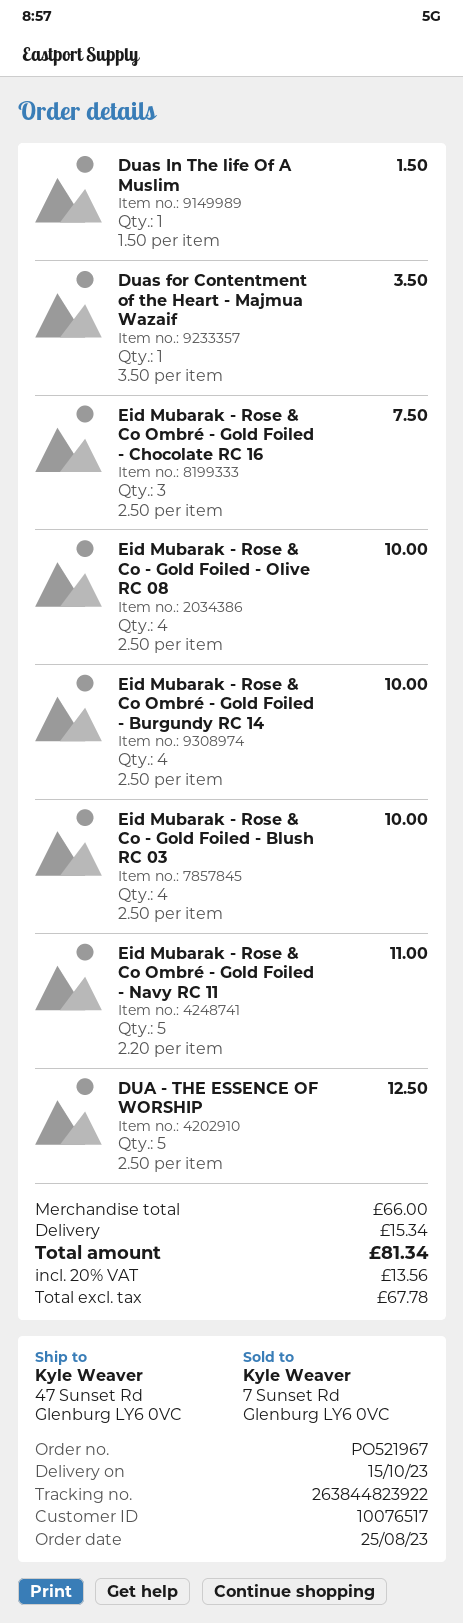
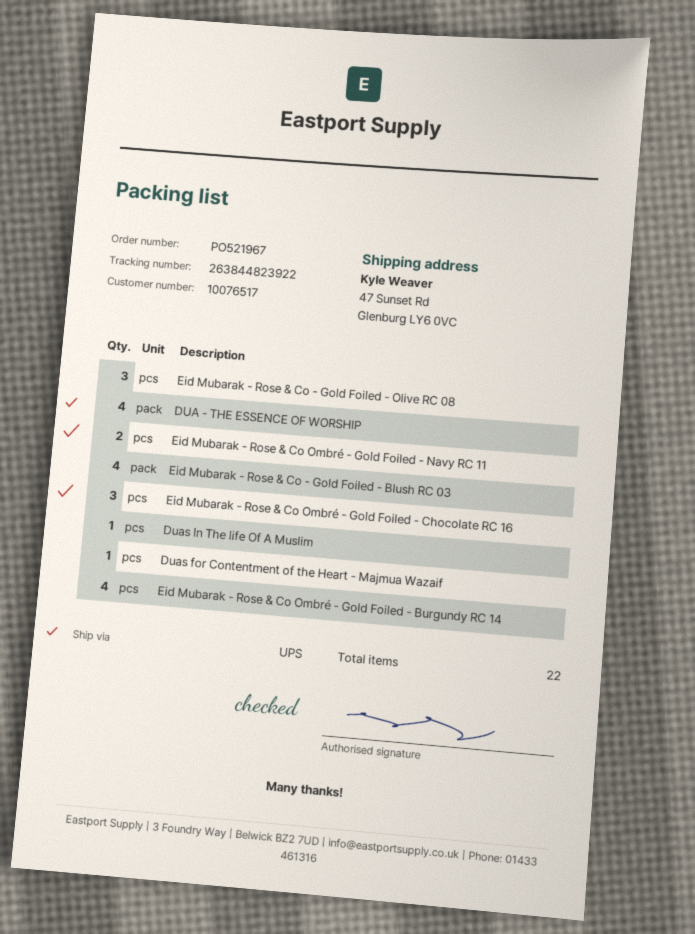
Eid Mubarak - Rose & Co - Gold Foiled - Olive RC 08: 4 -> 3
Eid Mubarak - Rose & Co Ombré - Gold Foiled - Navy RC 11: 5 -> 2
DUA - THE ESSENCE OF WORSHIP: 5 -> 4

